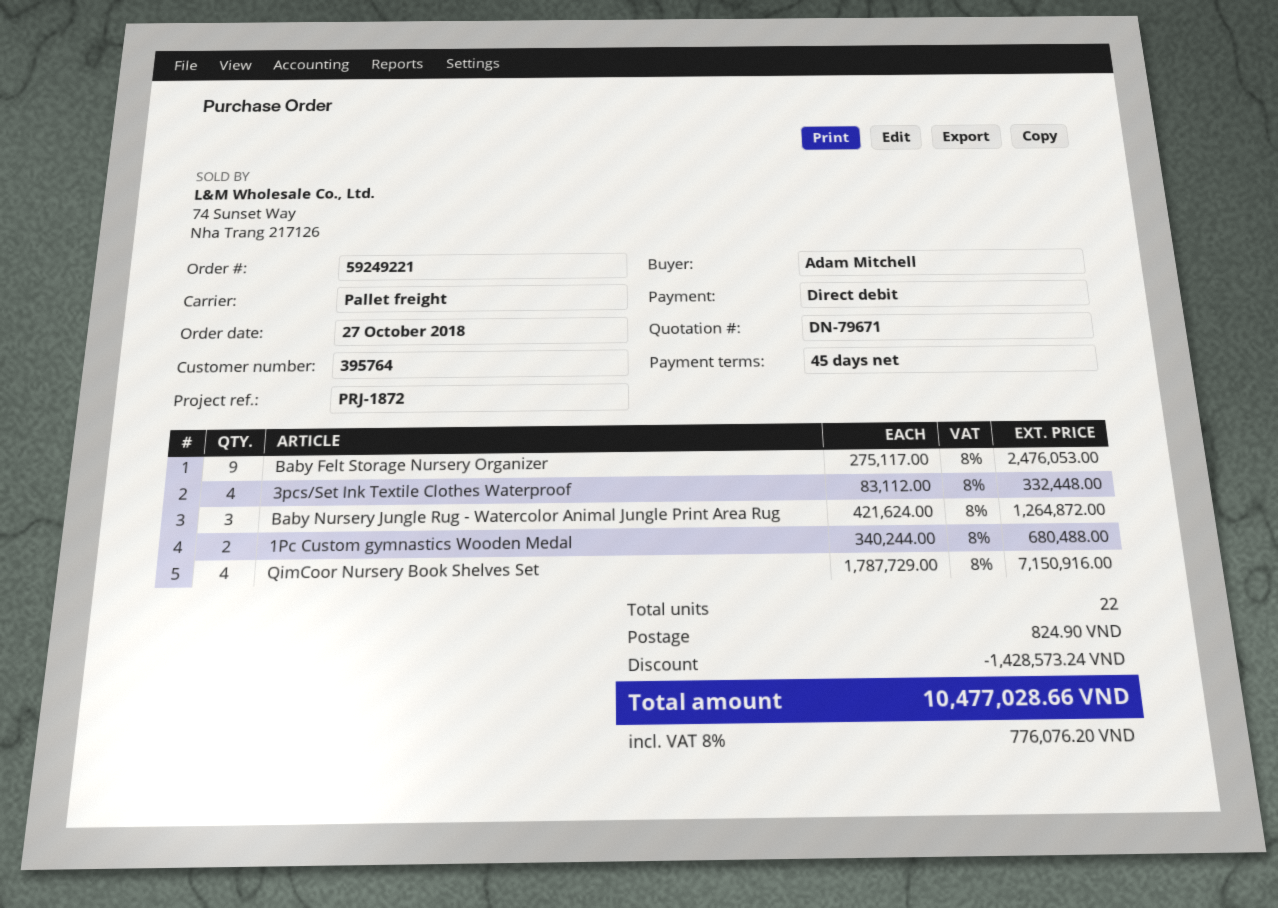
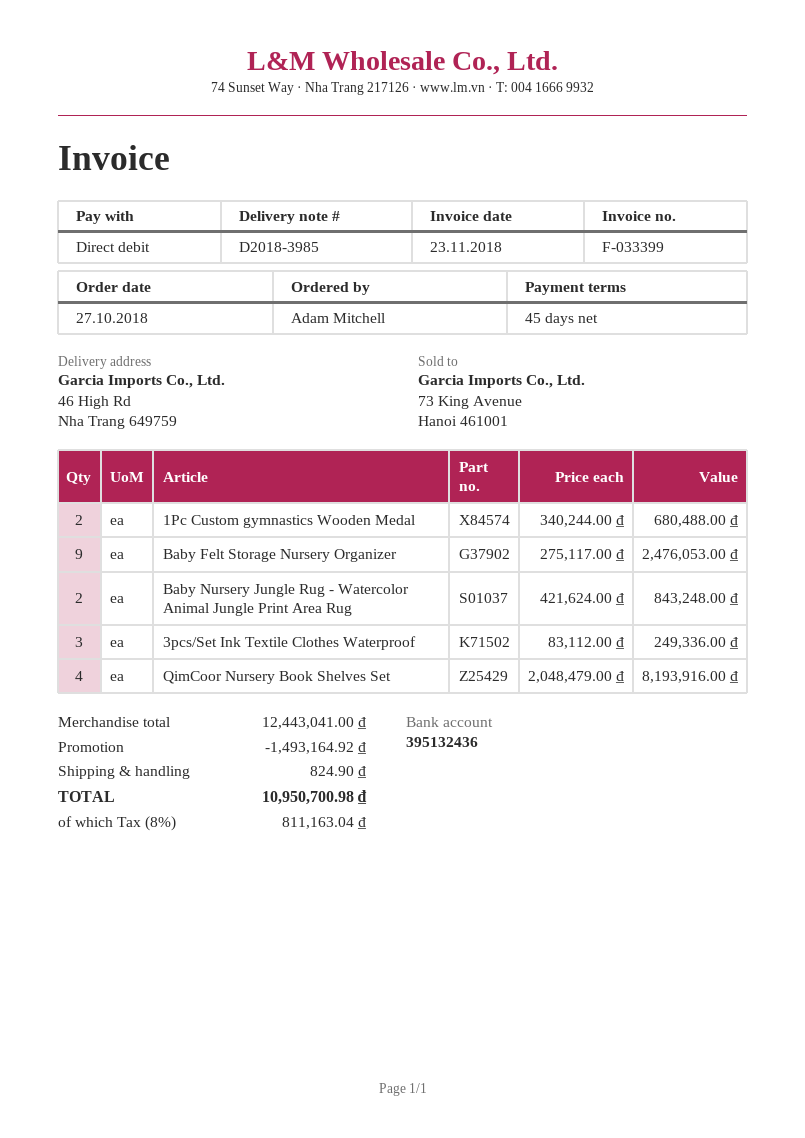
3pcs/Set Ink Textile Clothes Waterproof: 4 x 83112.00 = 332448.00 -> 3 x 83112.00 = 249336.00
Baby Nursery Jungle Rug - Watercolor Animal Jungle Print Area Rug: 3 x 421624.00 = 1264872.00 -> 2 x 421624.00 = 843248.00
QimCoor Nursery Book Shelves Set: 4 x 1787729.00 = 7150916.00 -> 4 x 2048479.00 = 8193916.00
discount: 1428573.24 -> 1493164.92
tax: 8% = 776076.20 -> 8% = 811163.04
total: 10477028.66 -> 10950700.98

